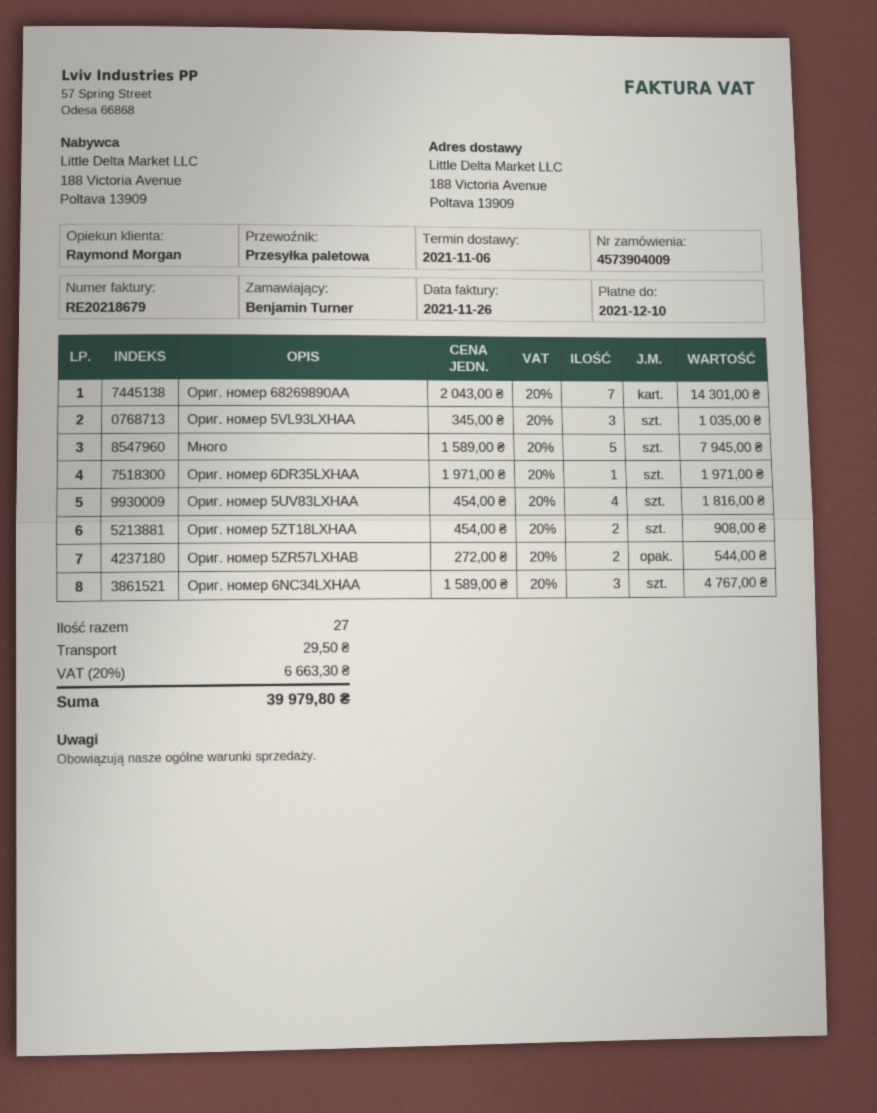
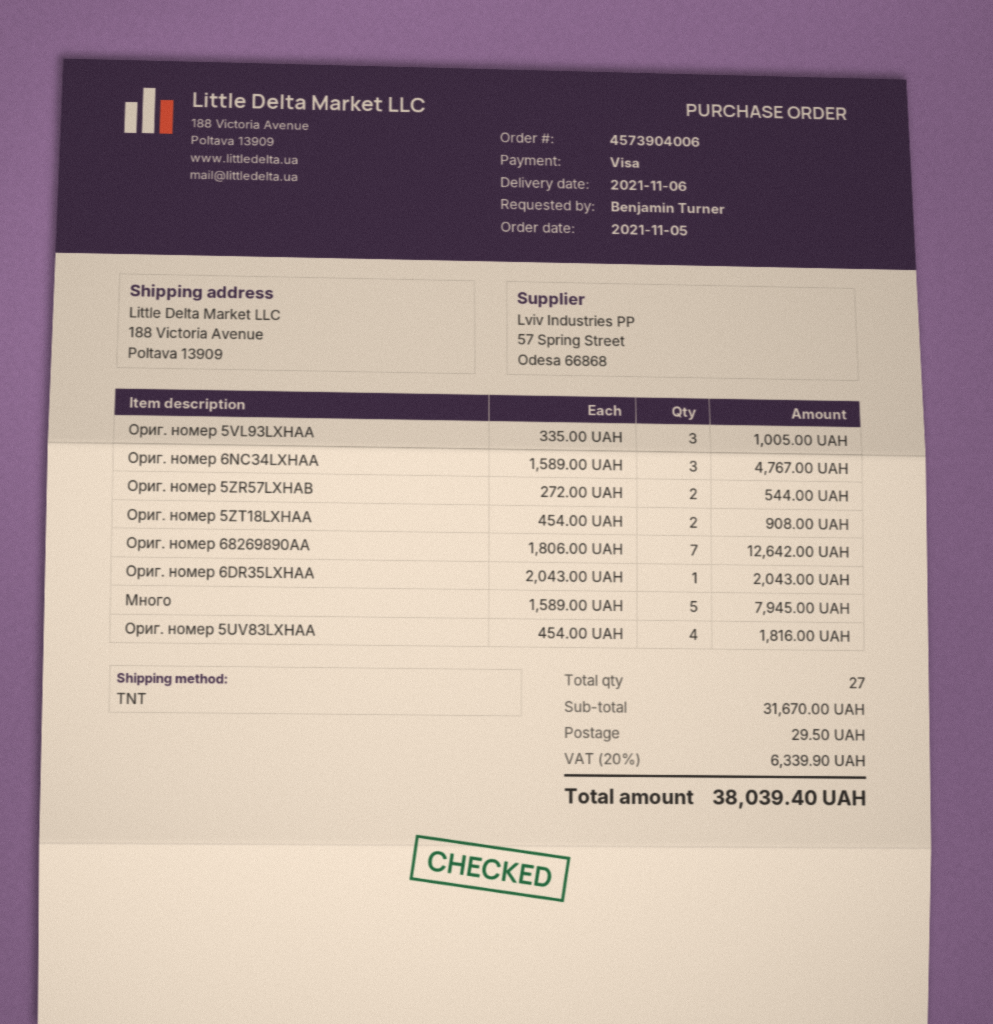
order number: 4573904009 -> 4573904006
shipping method: pallet freight -> TNT
Ориг. номер 68269890AA: 7 x 2043.00 = 14301.00 -> 7 x 1806.00 = 12642.00
Ориг. номер 5VL93LXHAA: 3 x 345.00 = 1035.00 -> 3 x 335.00 = 1005.00
Ориг. номер 6DR35LXHAA: 1 x 1971.00 = 1971.00 -> 1 x 2043.00 = 2043.00
tax: 20% = 6663.30 -> 20% = 6339.90
total: 39979.80 -> 38039.40

